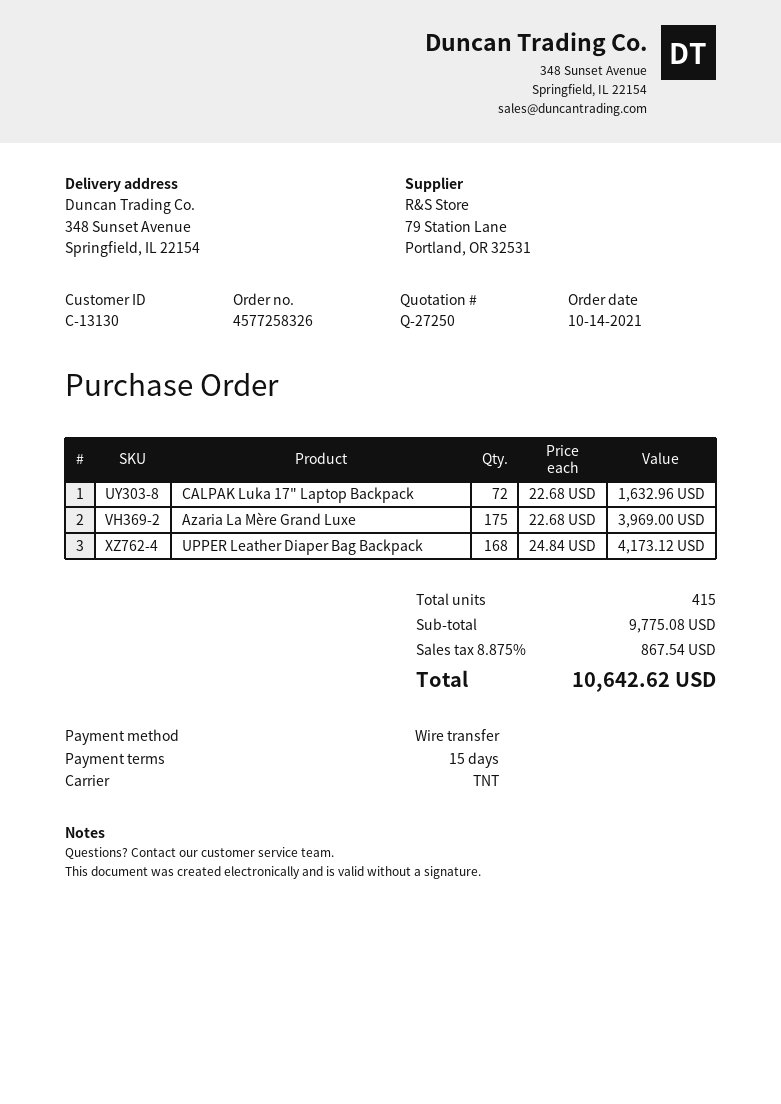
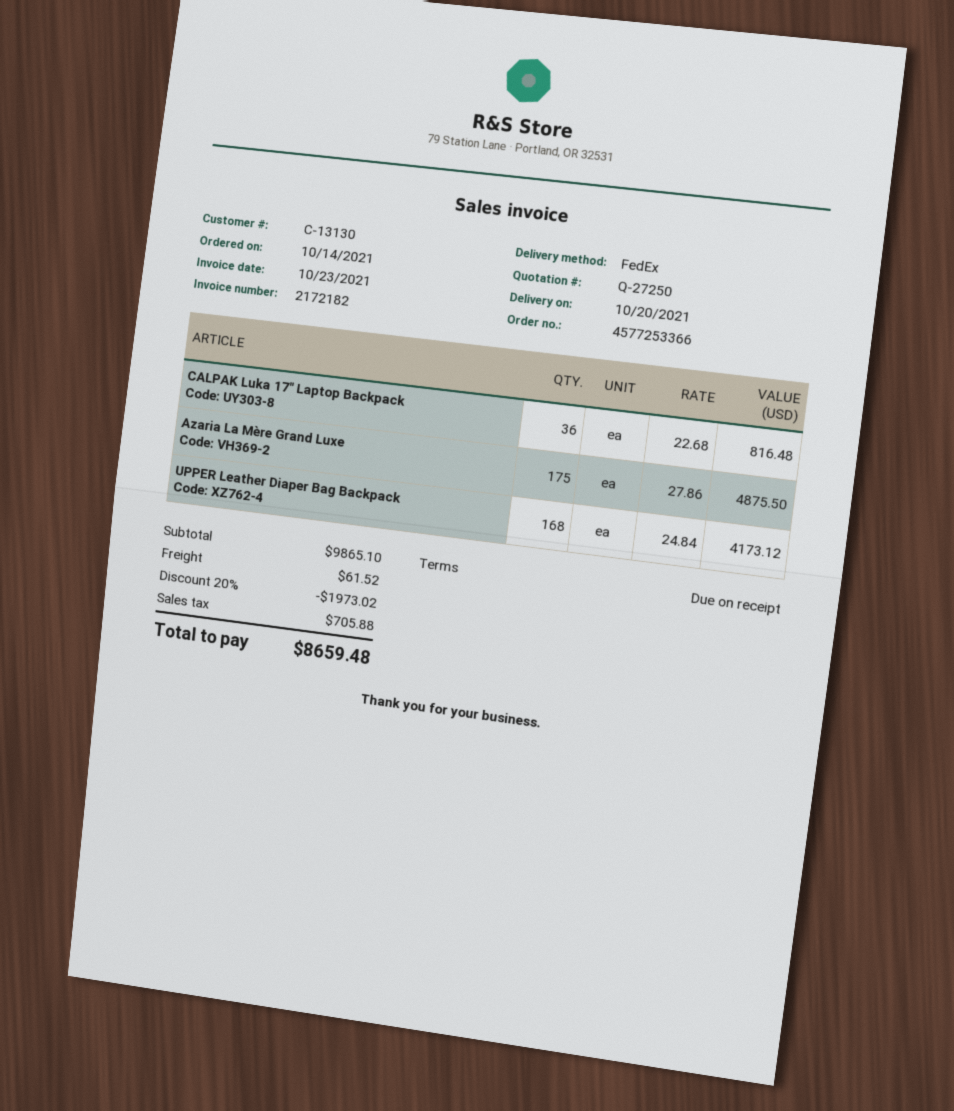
order number: 4577258326 -> 4577253366
payment terms: 15 days -> on receipt
shipping method: TNT -> FedEx
CALPAK Luka 17" Laptop Backpack: 72 x 22.68 = 1632.96 -> 36 x 22.68 = 816.48
Azaria La Mère Grand Luxe: 175 x 22.68 = 3969.00 -> 175 x 27.86 = 4875.50
subtotal: 9775.08 -> 9865.10
discount: none -> 20% = 1973.02
shipping: none -> 61.52
tax: 867.54 -> 705.88
total: 10642.62 -> 8659.48

